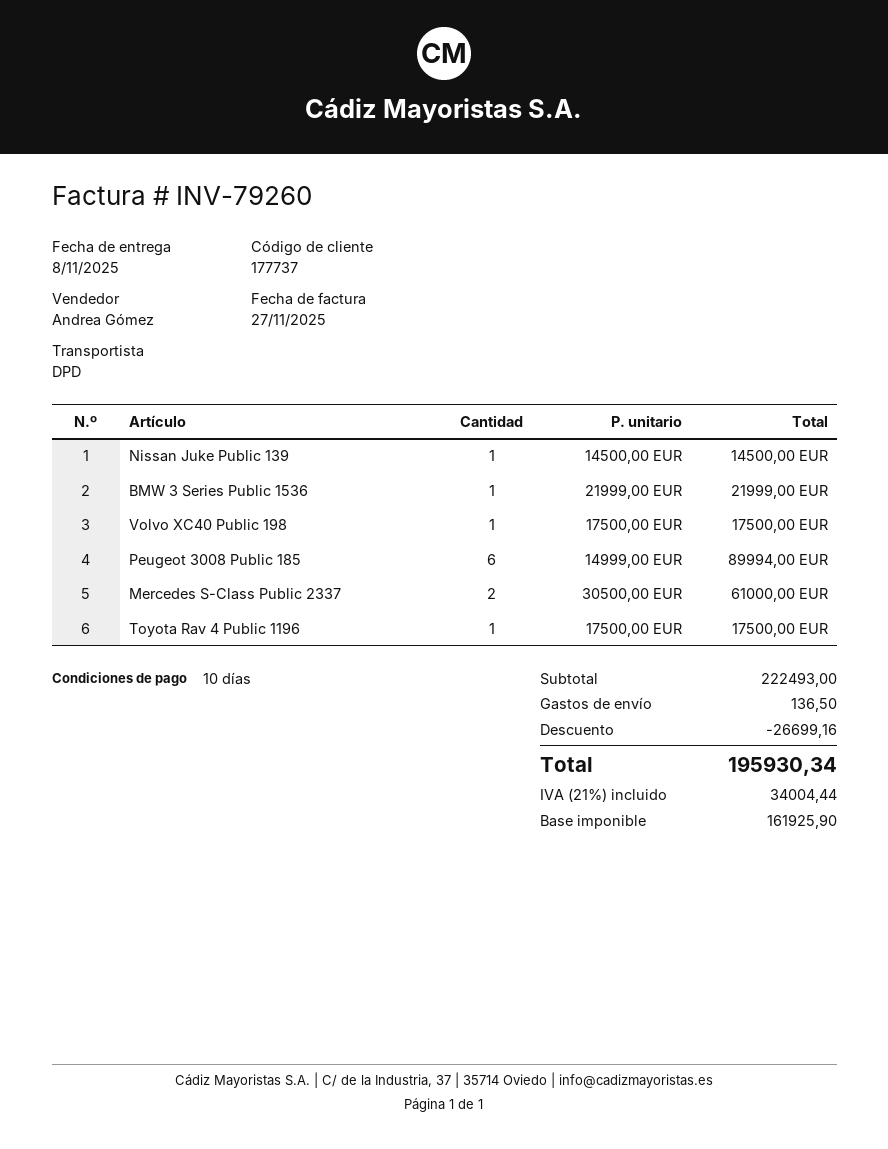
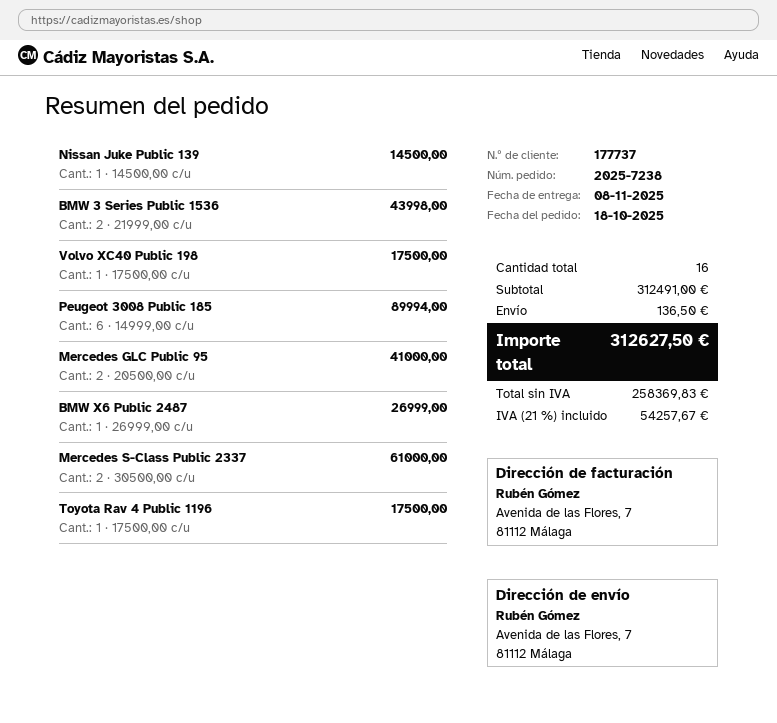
BMW 3 Series Public 1536: 1 x 21999.00 = 21999.00 -> 2 x 21999.00 = 43998.00
Mercedes GLC Public 95: none -> 2 x 20500.00 = 41000.00
BMW X6 Public 2487: none -> 1 x 26999.00 = 26999.00
subtotal: 222493.00 -> 312491.00
discount: 26699.16 -> none
net: 161925.90 -> 258369.83
tax: 21% = 34004.44 -> 21% = 54257.67
total: 195930.34 -> 312627.50

